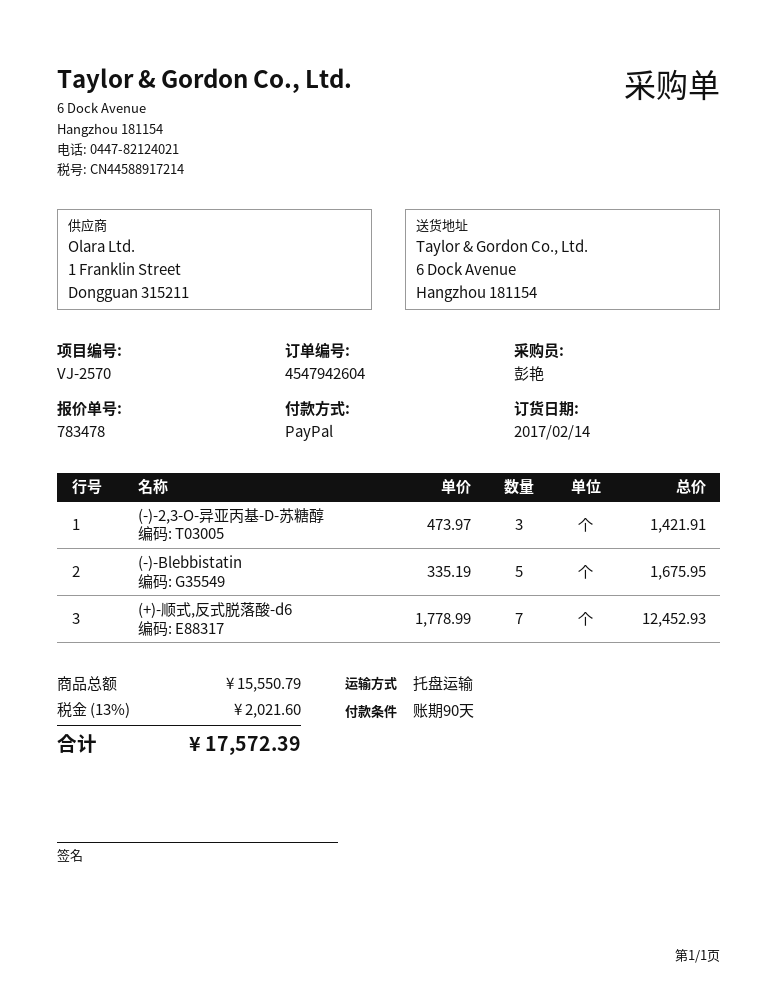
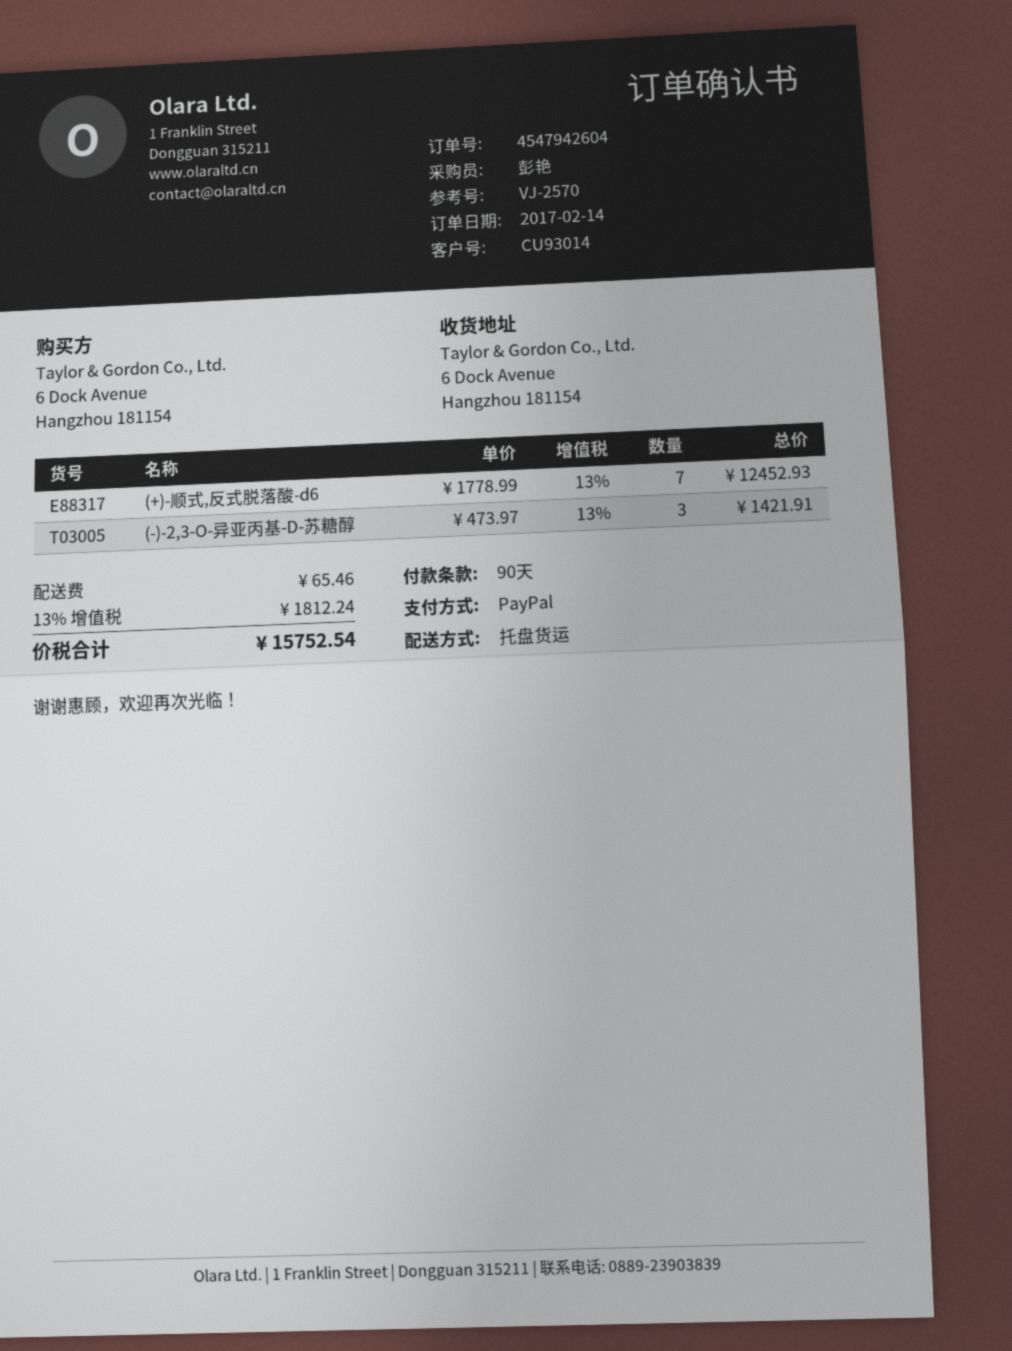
(-)-Blebbistatin: 5 x 335.19 = 1675.95 -> none
shipping: none -> 65.46
tax: 13% = 2021.60 -> 13% = 1812.24
total: 17572.39 -> 15752.54

